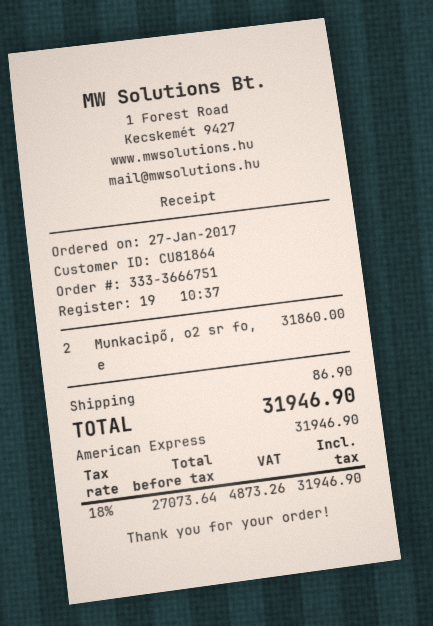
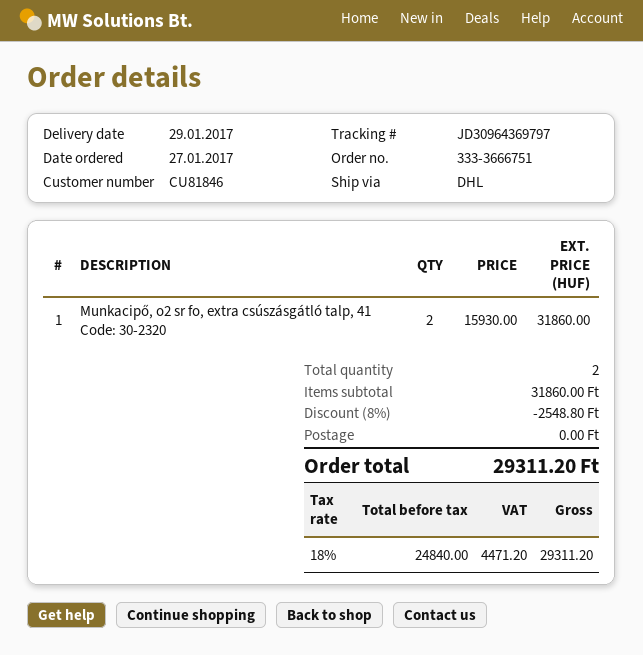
customer number: CU81864 -> CU81846
discount: none -> 8% = 2548.80
shipping: 86.90 -> 0.00
net: 27073.64 -> 24840.00
tax: 18% = 4873.26 -> 18% = 4471.20
total: 31946.90 -> 29311.20

